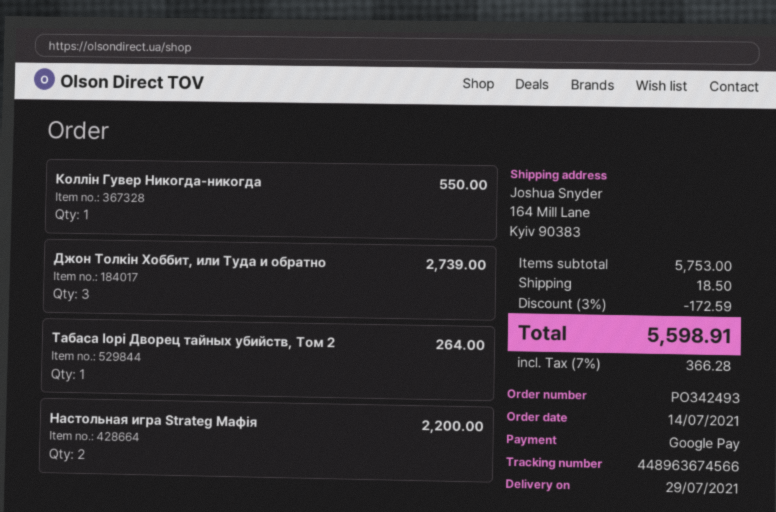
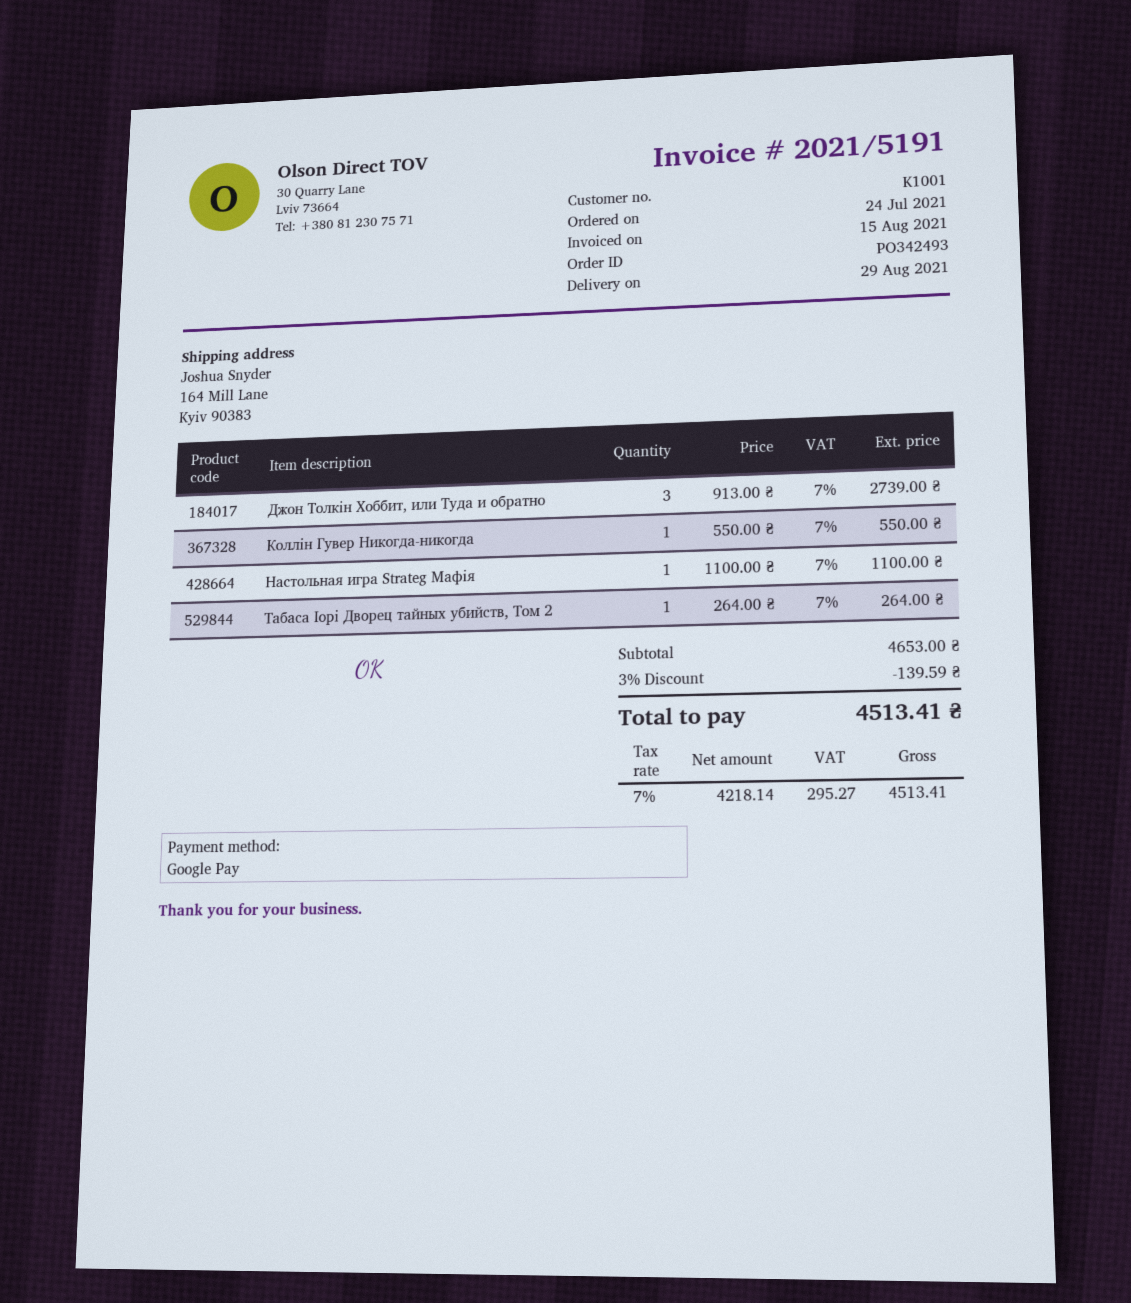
order date: 2021-07-14 -> 2021-07-24
delivery date: 2021-07-29 -> 2021-08-29
Настольная игра Strateg Мафія: 2 for 2200.00 -> 1 for 1100.00
subtotal: 5753.00 -> 4653.00
discount: 3% = 172.59 -> 3% = 139.59
shipping: 18.50 -> none
tax: 7% = 366.28 -> 7% = 295.27
total: 5598.91 -> 4513.41

